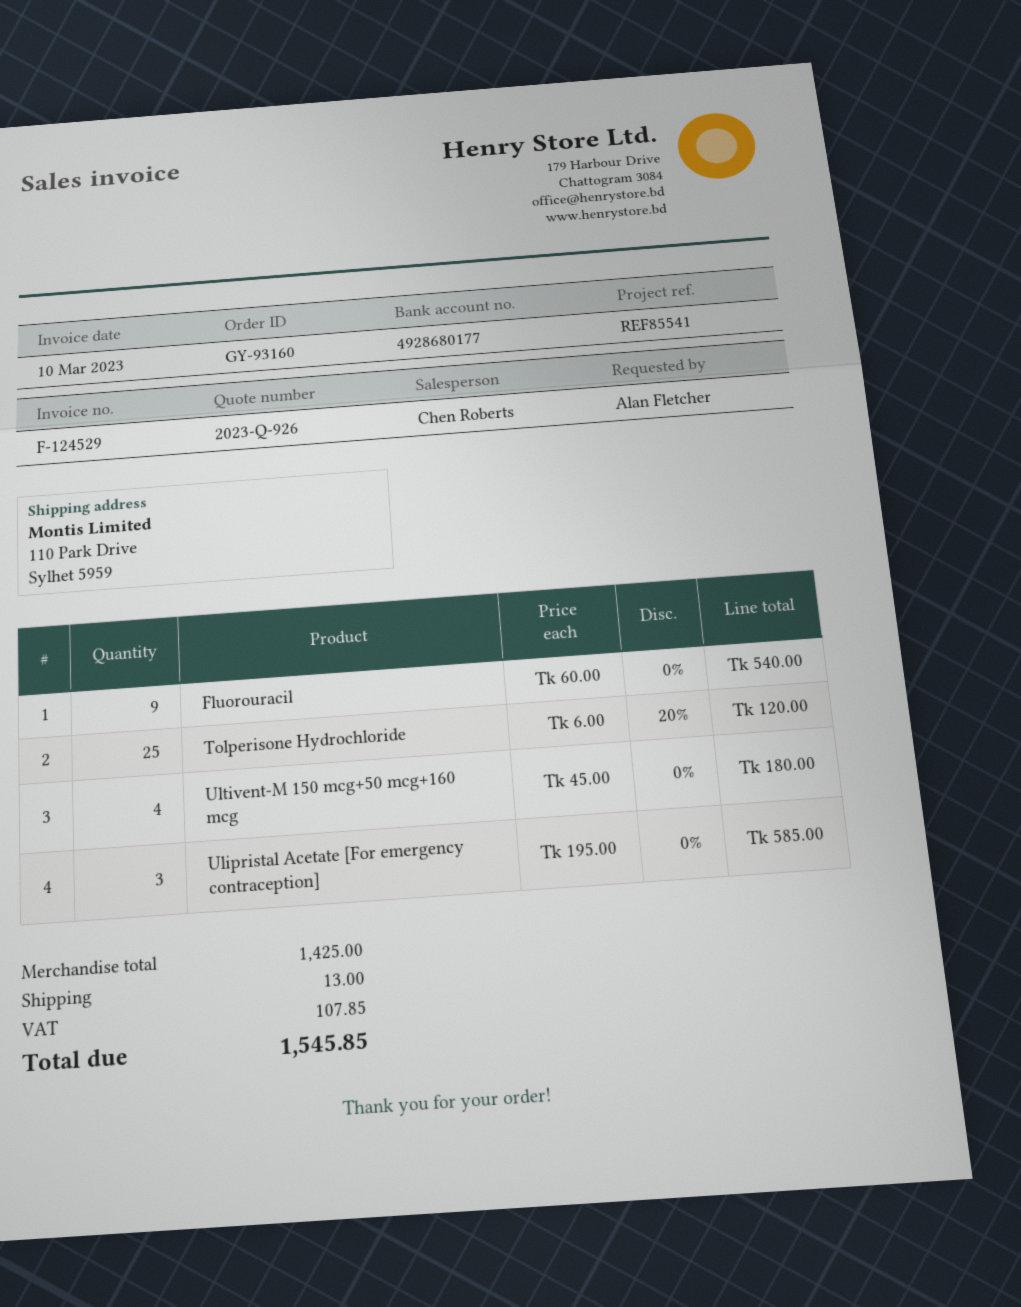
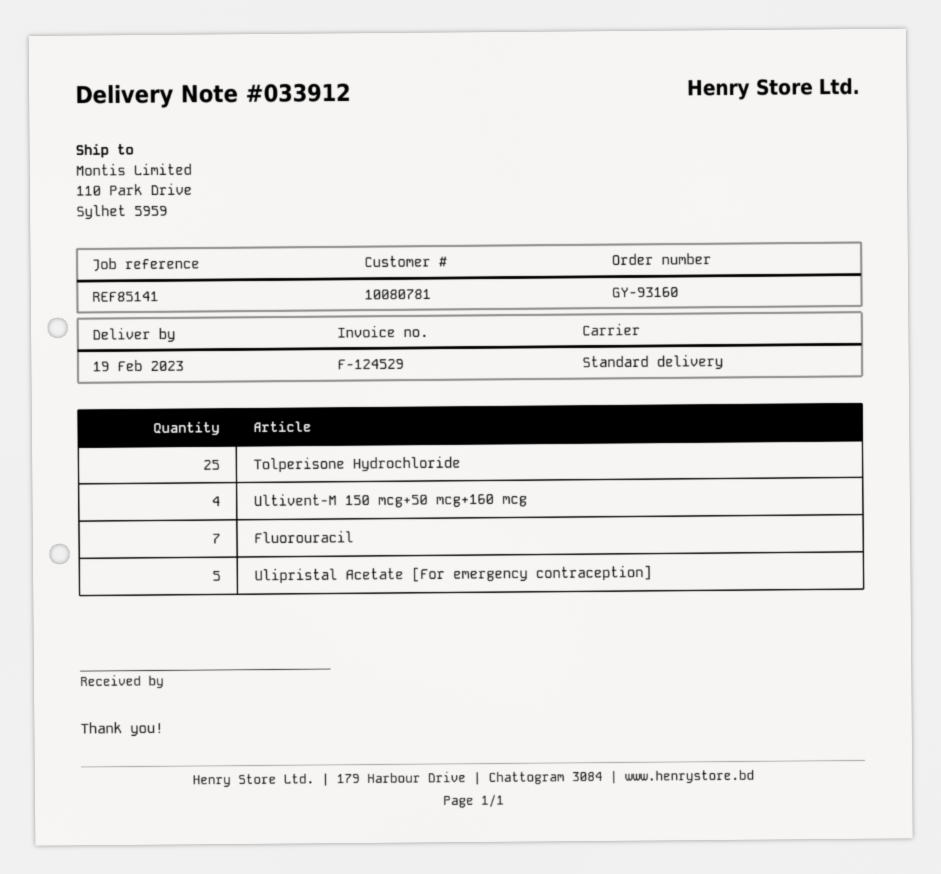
reference: REF85541 -> REF85141
Fluorouracil: 9 -> 7
Ulipristal Acetate [For emergency contraception]: 3 -> 5

